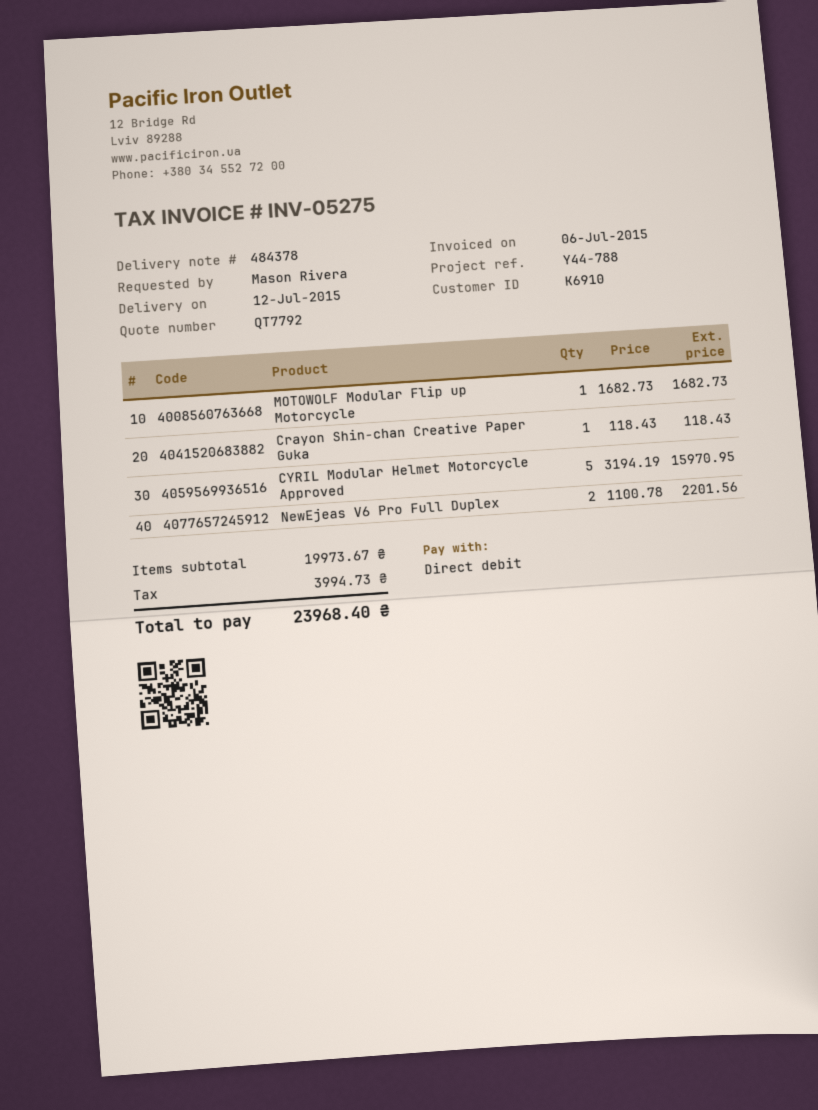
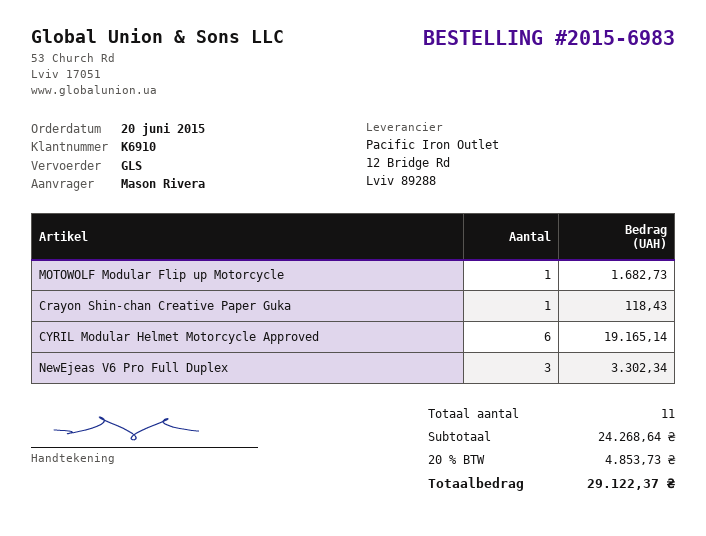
CYRIL Modular Helmet Motorcycle Approved: 5 for 15970.95 -> 6 for 19165.14
NewEjeas V6 Pro Full Duplex: 2 for 2201.56 -> 3 for 3302.34
subtotal: 19973.67 -> 24268.64
tax: 3994.73 -> 4853.73
total: 23968.40 -> 29122.37

